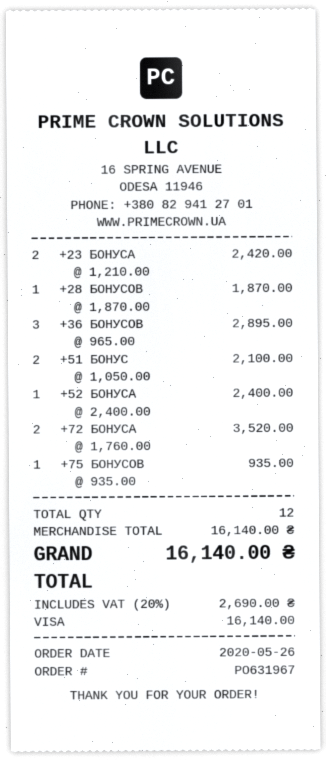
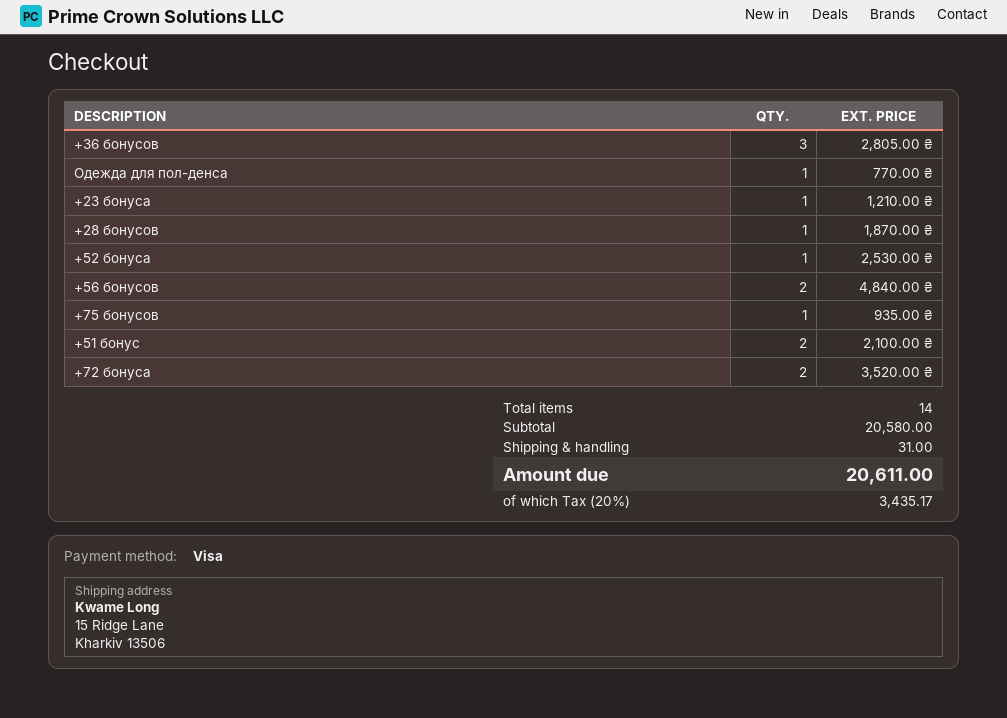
+23 БОНУСА: 2 for 2420.00 -> 1 for 1210.00
+36 БОНУСОВ: 3 for 2895.00 -> 3 for 2805.00
+52 БОНУСА: 1 for 2400.00 -> 1 for 2530.00
Одежда для пол-денса: none -> 1 for 770.00
+56 бонусов: none -> 2 for 4840.00
total quantity: 12 -> 14
subtotal: 16140.00 -> 20580.00
shipping: none -> 31.00
tax: 20% = 2690.00 -> 20% = 3435.17
total: 16140.00 -> 20611.00

